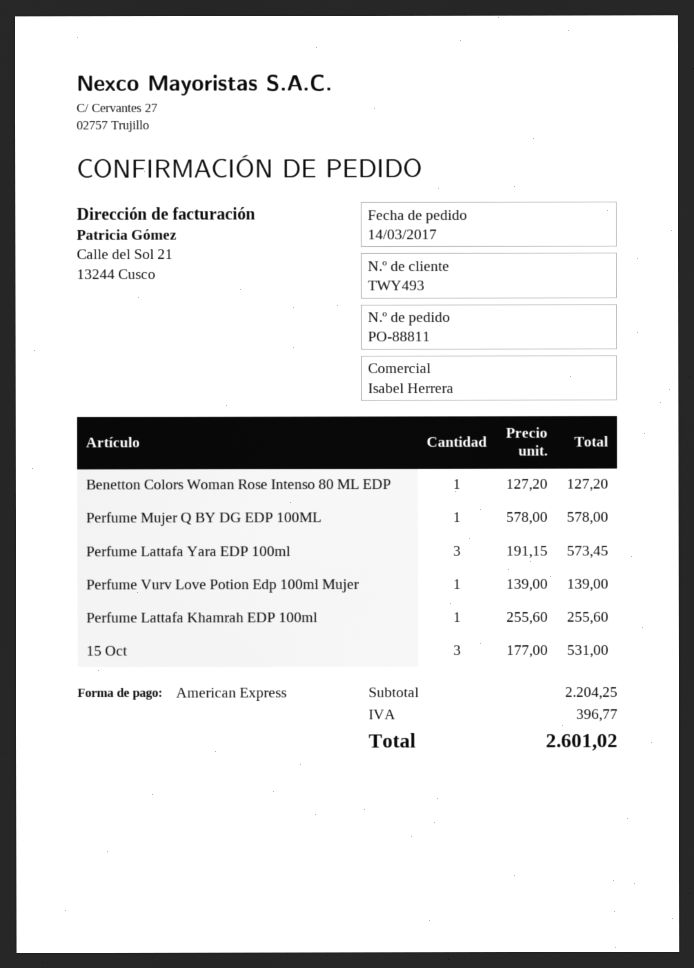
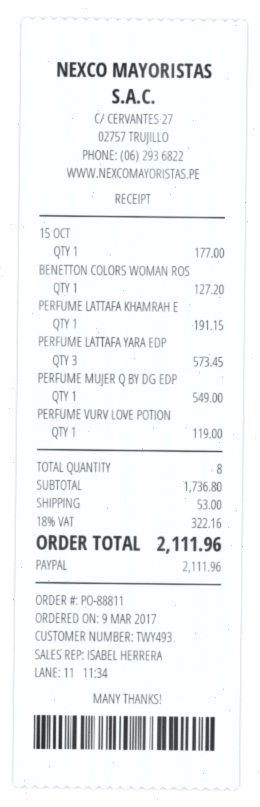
order date: 2017-03-14 -> 2017-03-09
payment method: American Express -> PayPal
Perfume Mujer Q BY DG EDP 100ML: 1 for 578.00 -> 1 for 549.00
Perfume Vurv Love Potion Edp 100ml Mujer: 1 for 139.00 -> 1 for 119.00
Perfume Lattafa Khamrah EDP 100ml: 1 for 255.60 -> 1 for 191.15
15 Oct: 3 for 531.00 -> 1 for 177.00
subtotal: 2204.25 -> 1736.80
shipping: none -> 53.00
tax: 396.77 -> 322.16
total: 2601.02 -> 2111.96

